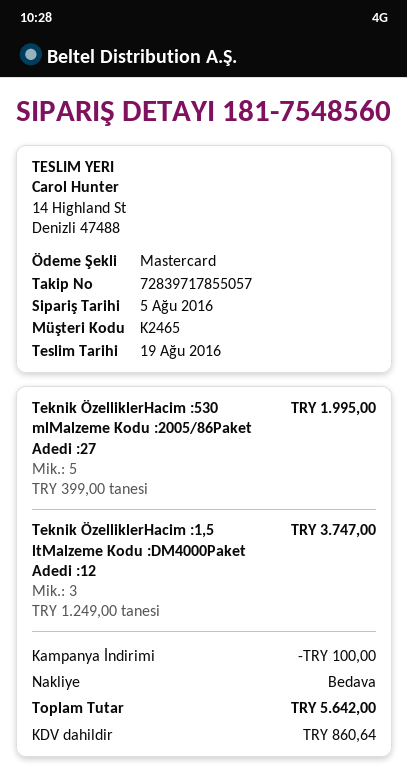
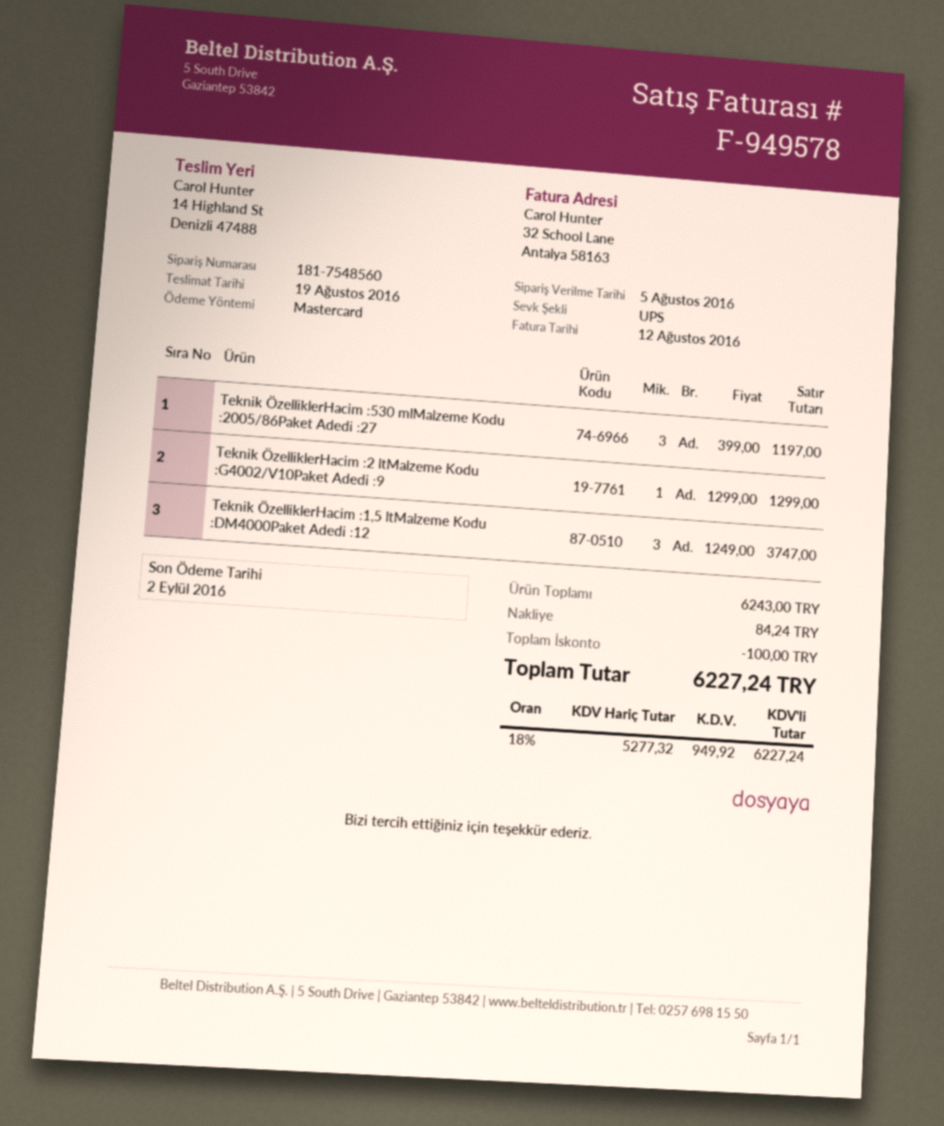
Teknik ÖzelliklerHacim :530 mlMalzeme Kodu :2005/86Paket Adedi :27: 5 x 399.00 = 1995.00 -> 3 x 399.00 = 1197.00
Teknik ÖzelliklerHacim :2 ltMalzeme Kodu :G4002/V10Paket Adedi :9: none -> 1 x 1299.00 = 1299.00
shipping: 0.00 -> 84.24
tax: 860.64 -> 949.92
total: 5642.00 -> 6227.24

